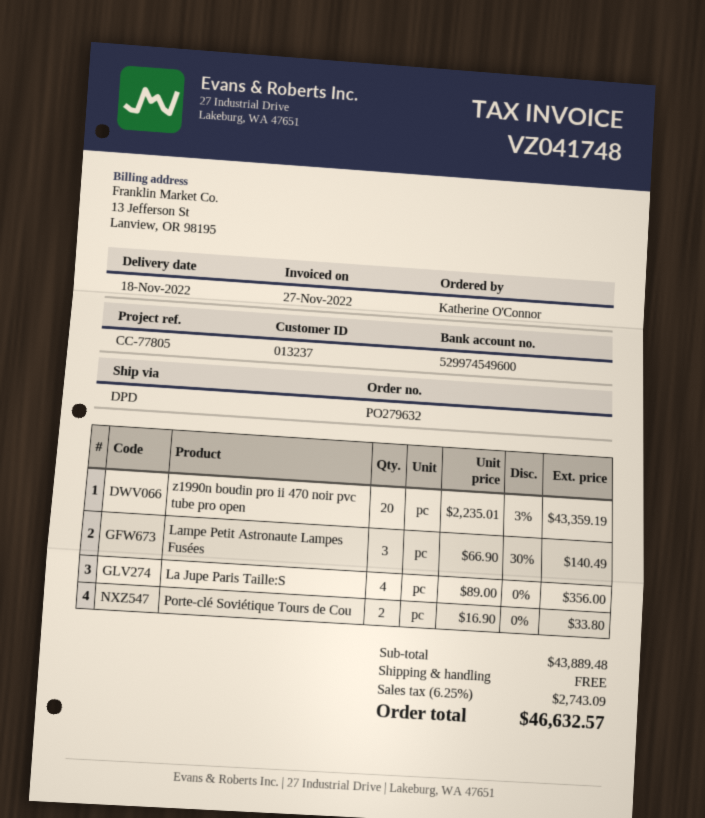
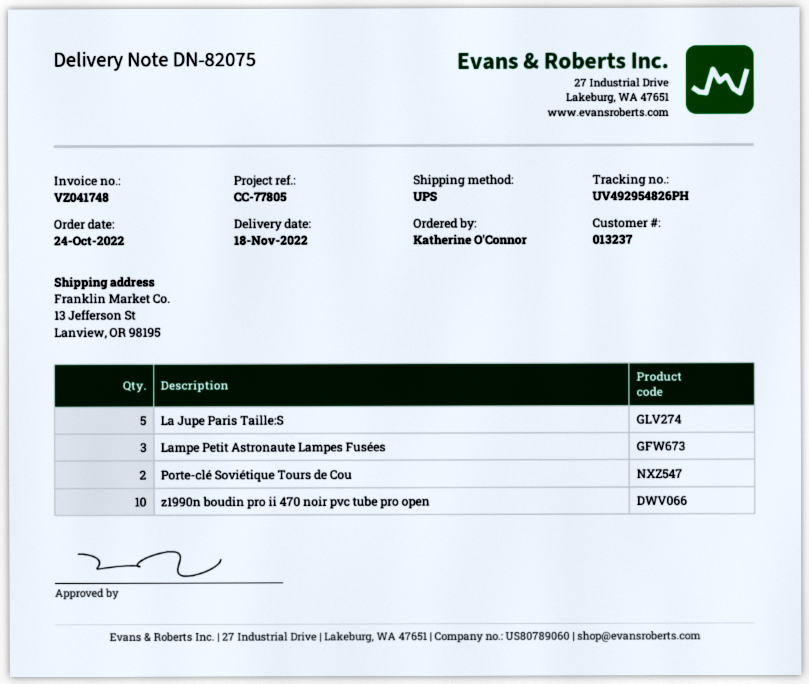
shipping method: DPD -> UPS
z1990n boudin pro ii 470 noir pvc tube pro open: 20 -> 10
La Jupe Paris Taille:S: 4 -> 5

